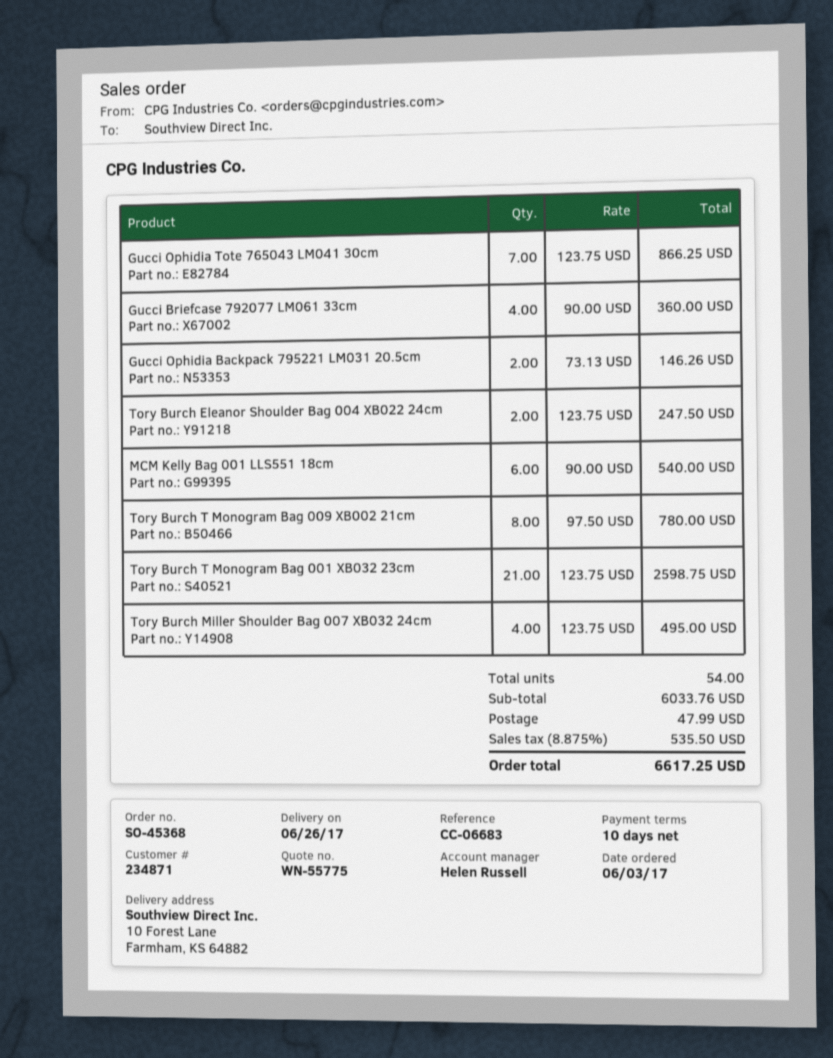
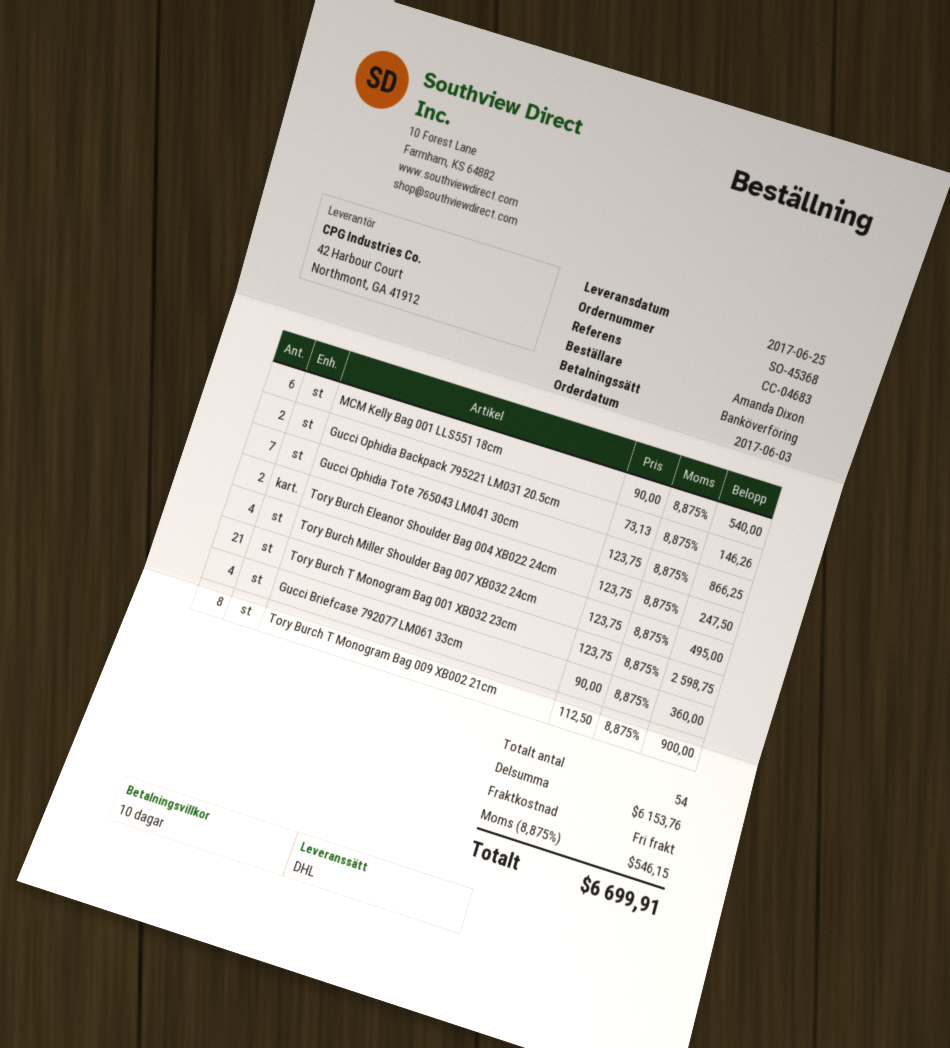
delivery date: 2017-06-26 -> 2017-06-25
reference: CC-06683 -> CC-04683
Tory Burch T Monogram Bag 009 XB002 21cm: 8 x 97.50 = 780.00 -> 8 x 112.50 = 900.00
subtotal: 6033.76 -> 6153.76
shipping: 47.99 -> 0.00
tax: 8.875% = 535.50 -> 8.875% = 546.15
total: 6617.25 -> 6699.91

